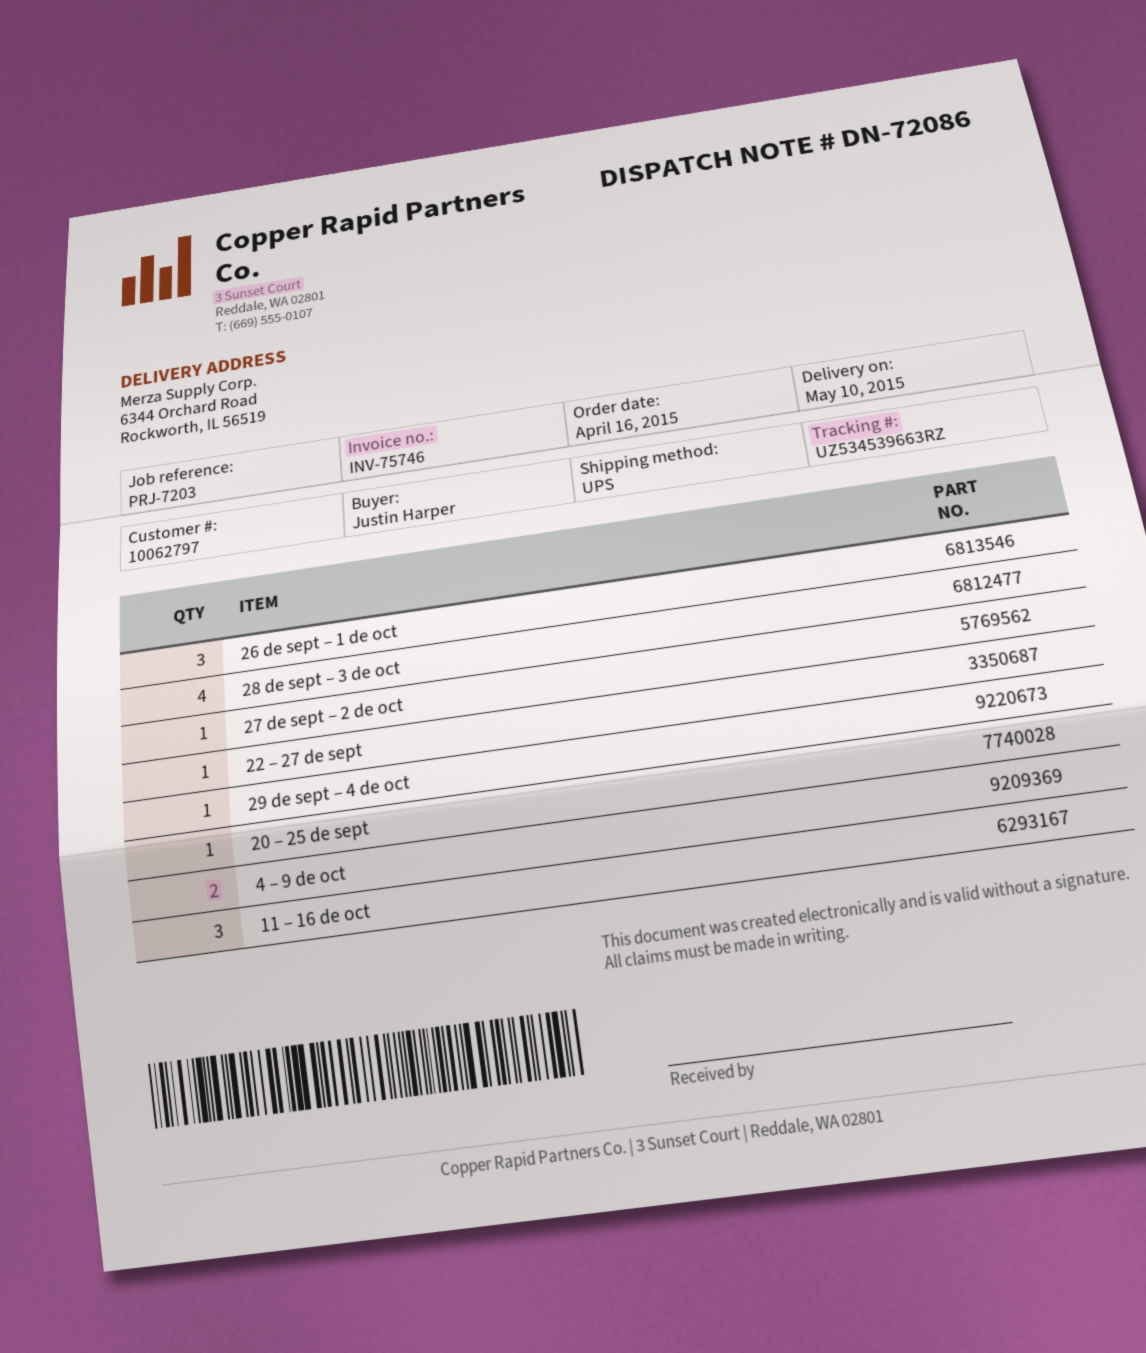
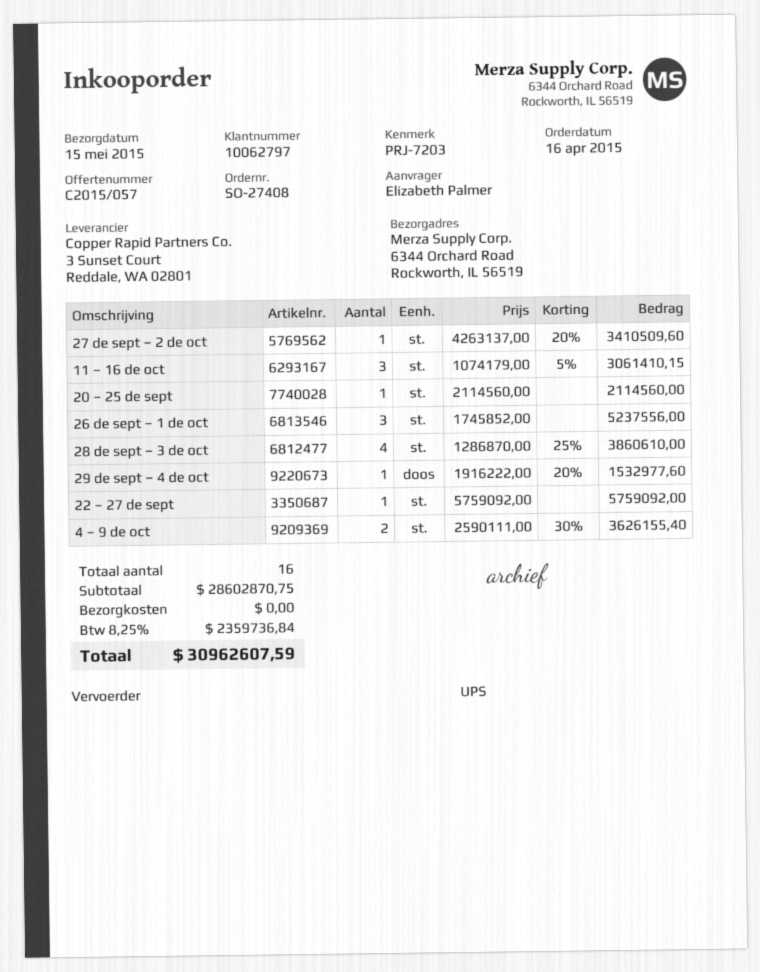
delivery date: 2015-05-10 -> 2015-05-15
ordered by: Justin Harper -> Elizabeth Palmer

